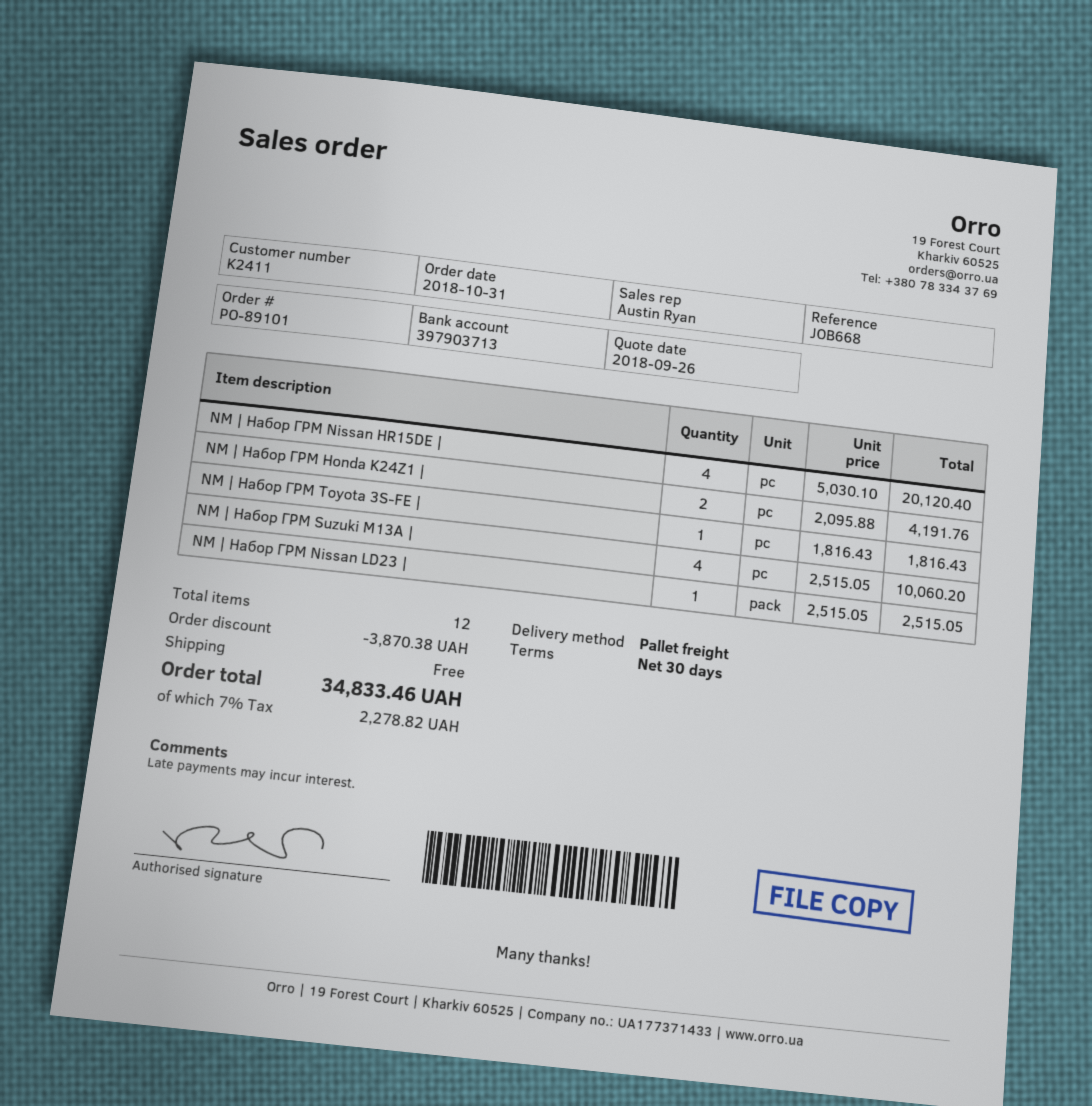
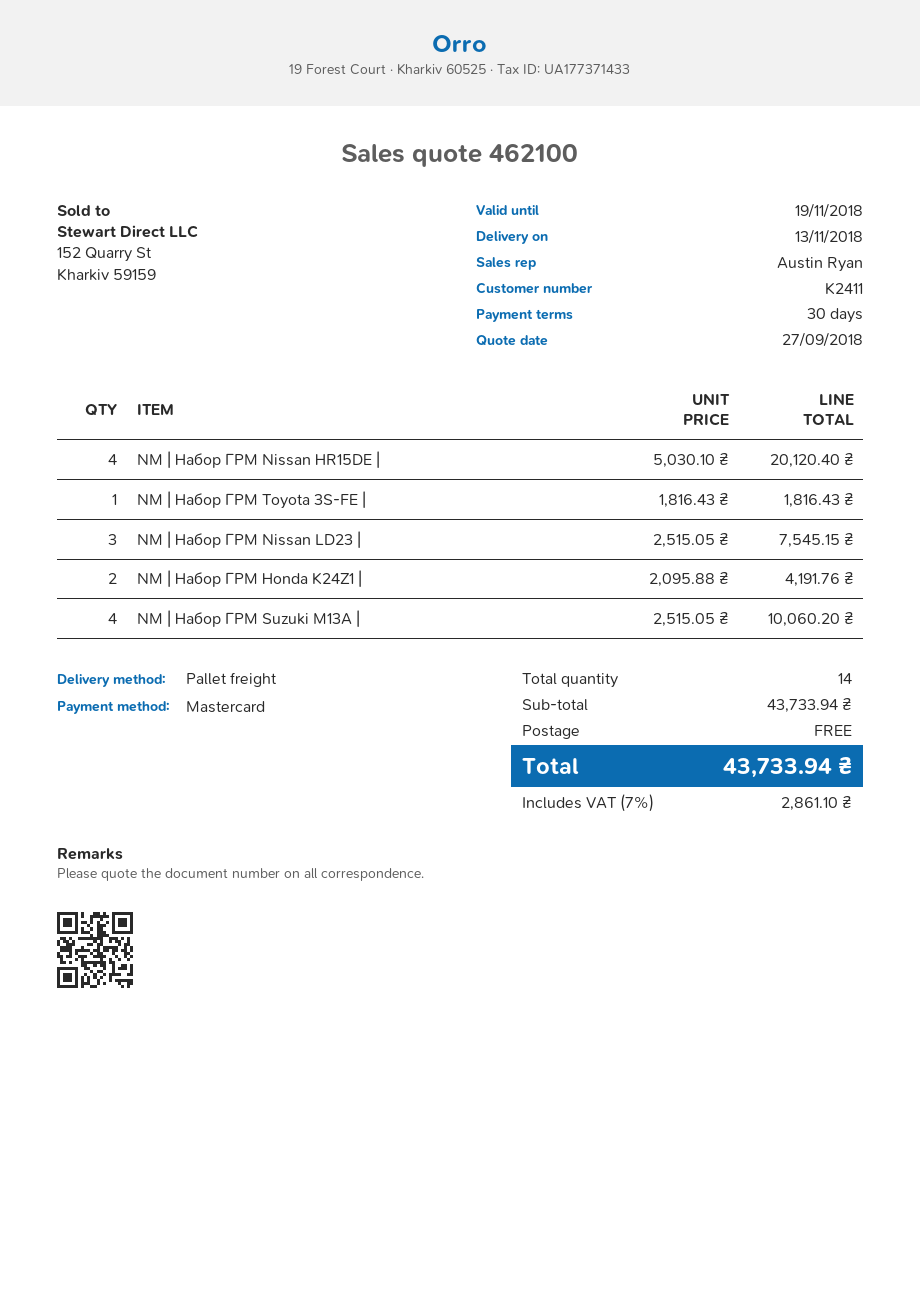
quote date: 2018-09-26 -> 2018-09-27
NM | Набор ГРМ Nissan LD23 |: 1 x 2515.05 = 2515.05 -> 3 x 2515.05 = 7545.15
total quantity: 12 -> 14
discount: 3870.38 -> none
tax: 7% = 2278.82 -> 7% = 2861.10
total: 34833.46 -> 43733.94

